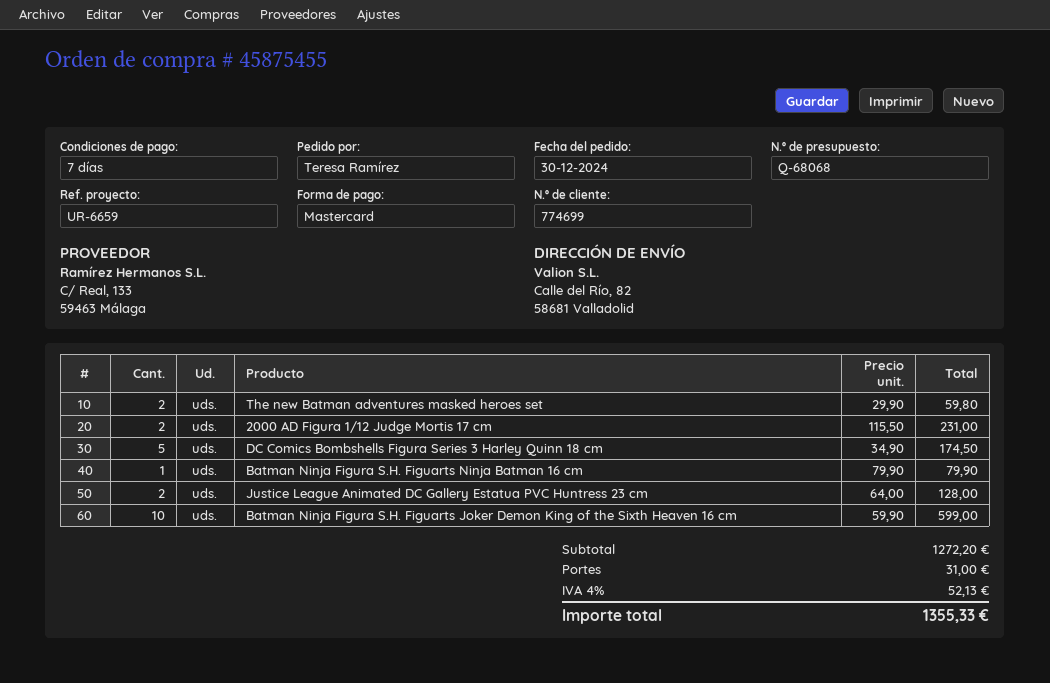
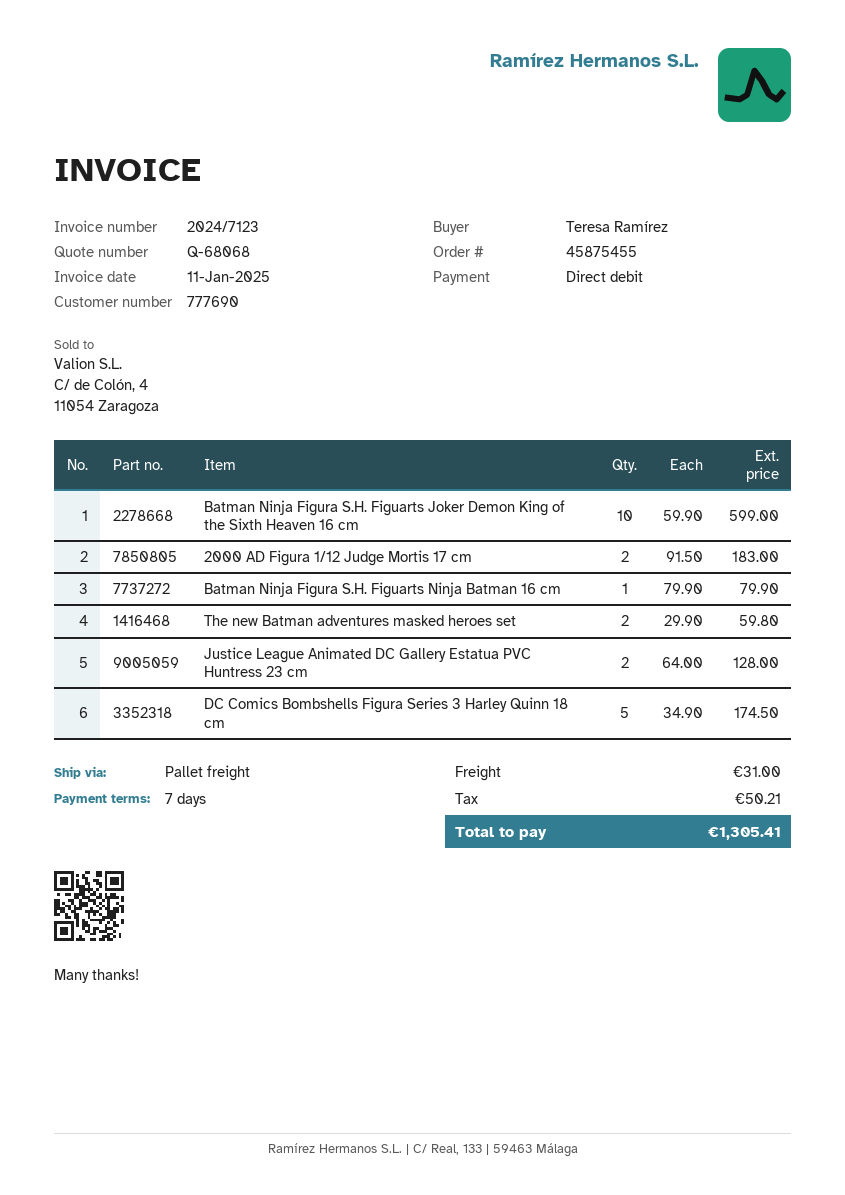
customer number: 774699 -> 777690
payment method: Mastercard -> direct debit
2000 AD Figura 1/12 Judge Mortis 17 cm: 2 x 115.50 = 231.00 -> 2 x 91.50 = 183.00
tax: 52.13 -> 50.21
total: 1355.33 -> 1305.41

